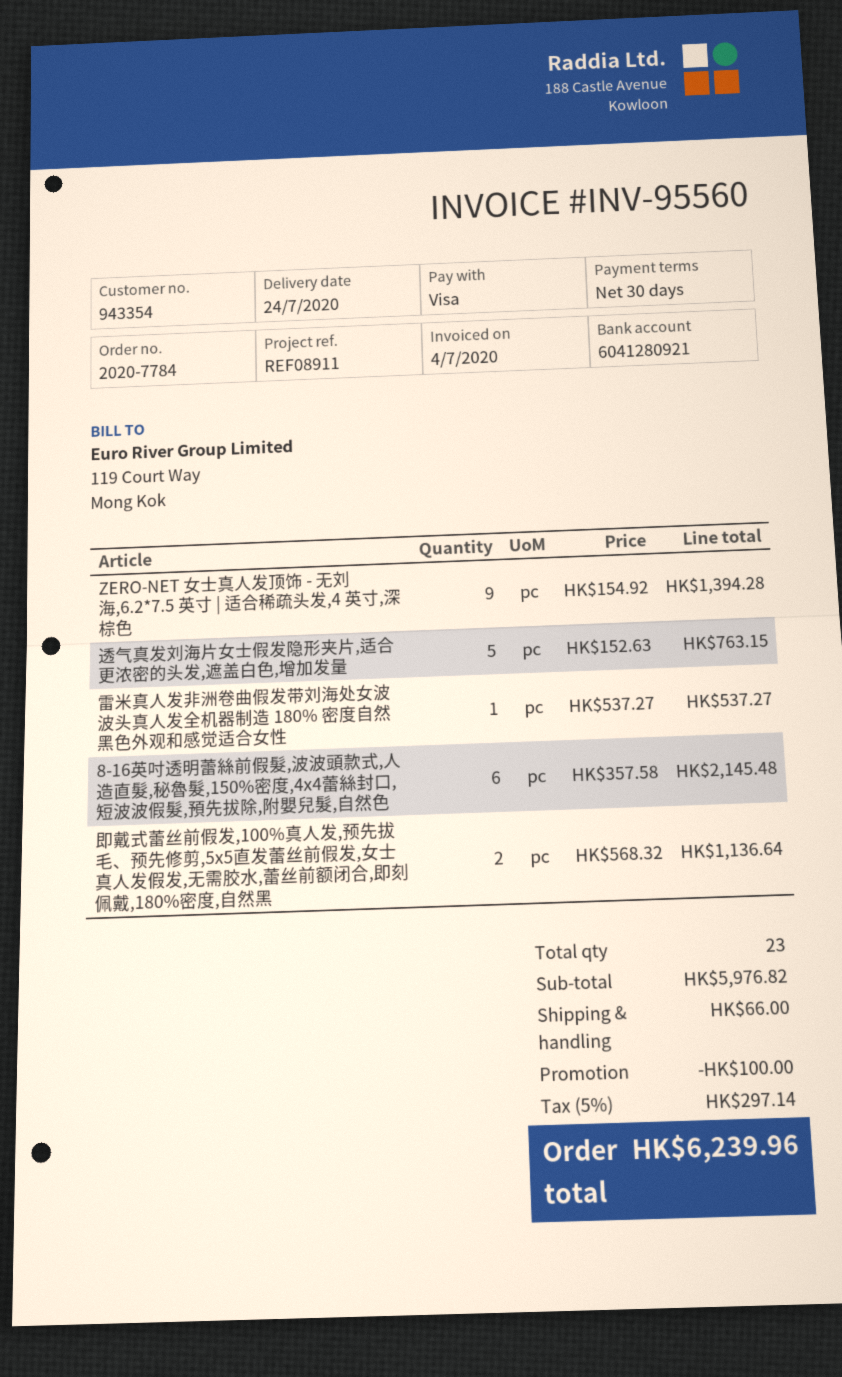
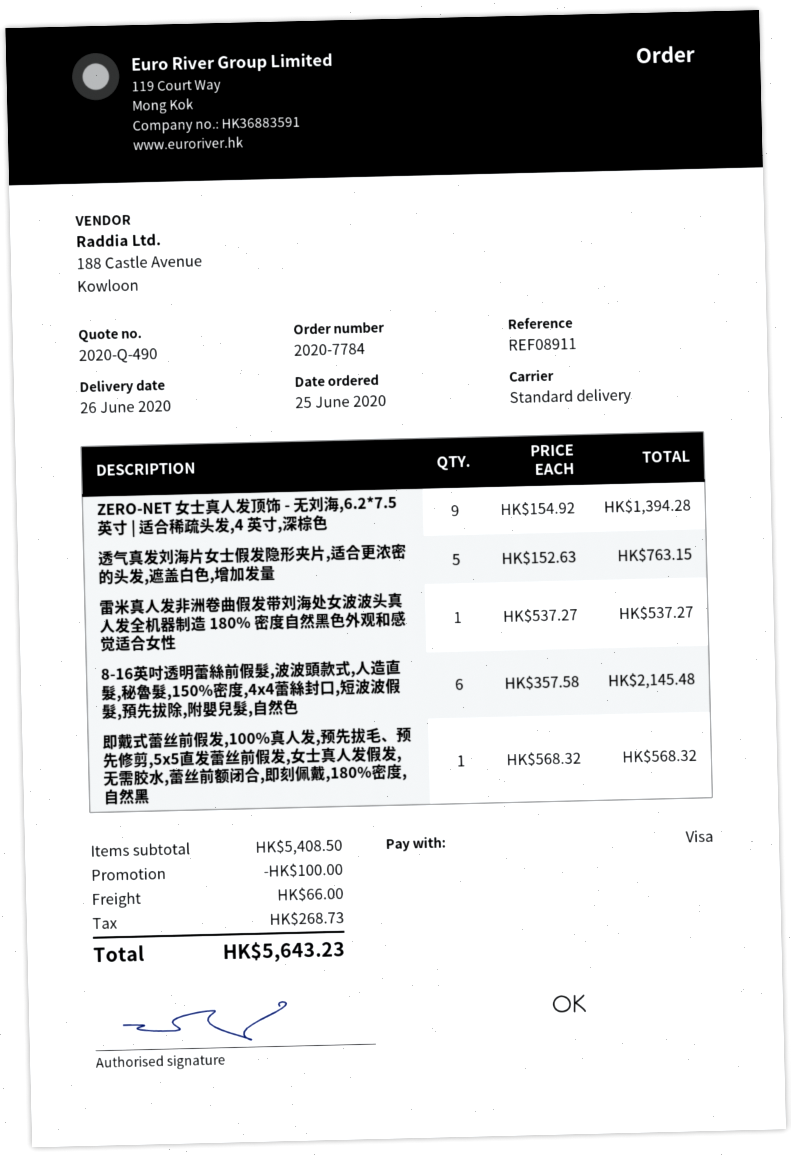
delivery date: 2020-07-24 -> 2020-06-26
即戴式蕾丝前假发,100%真人发,预先拔毛、预先修剪,5x5直发蕾丝前假发,女士真人发假发,无需胶水,蕾丝前额闭合,即刻佩戴,180%密度,自然黑: 2 x 568.32 = 1136.64 -> 1 x 568.32 = 568.32
subtotal: 5976.82 -> 5408.50
tax: 297.14 -> 268.73
total: 6239.96 -> 5643.23

